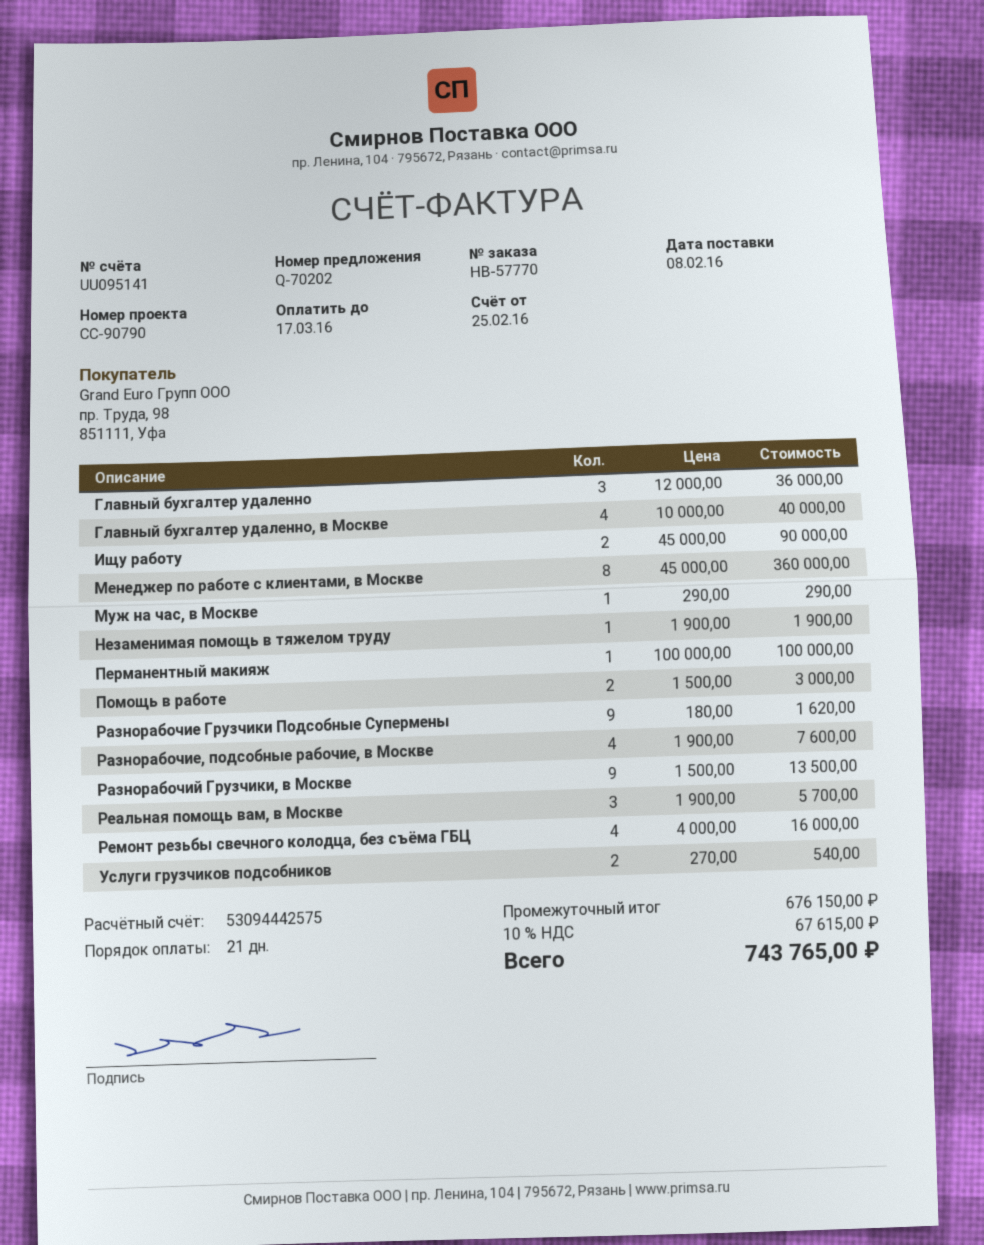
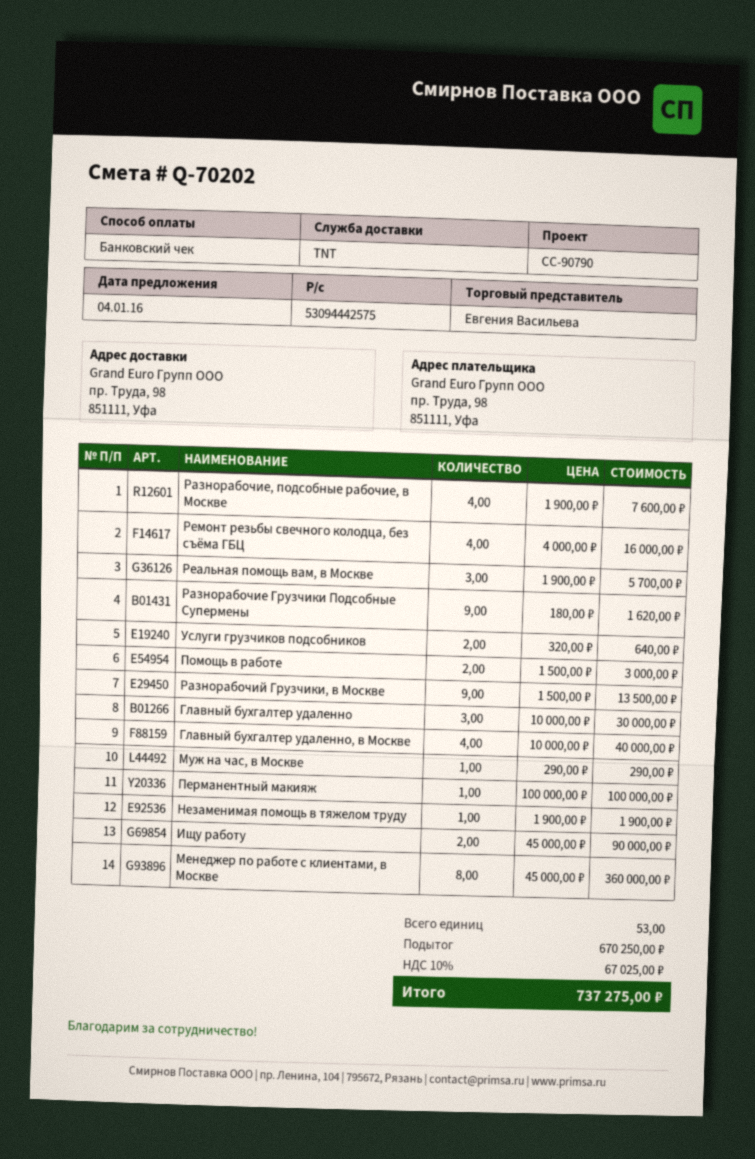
Главный бухгалтер удаленно: 3 x 12000.00 = 36000.00 -> 3 x 10000.00 = 30000.00
Услуги грузчиков подсобников: 2 x 270.00 = 540.00 -> 2 x 320.00 = 640.00
subtotal: 676150.00 -> 670250.00
tax: 10% = 67615.00 -> 10% = 67025.00
total: 743765.00 -> 737275.00

